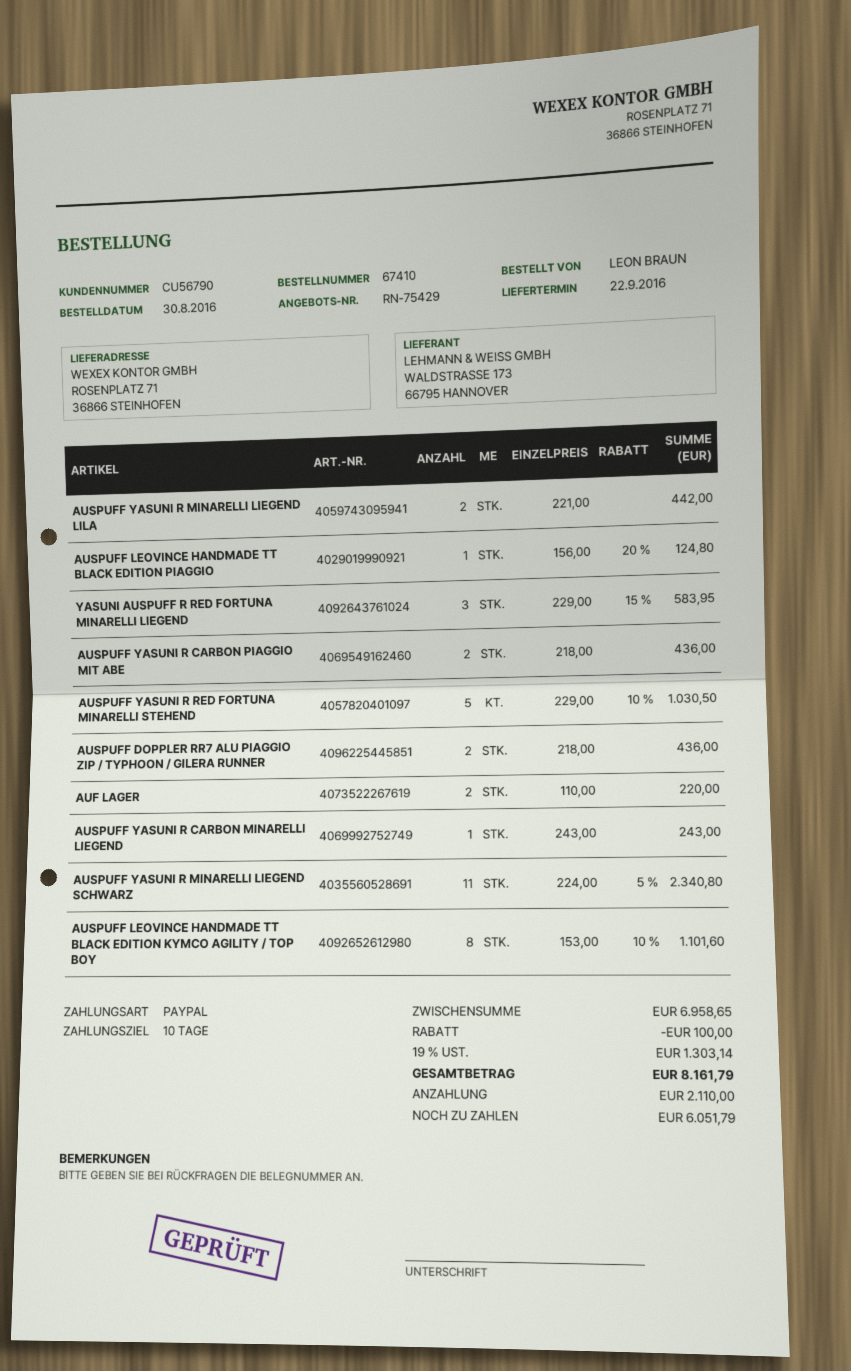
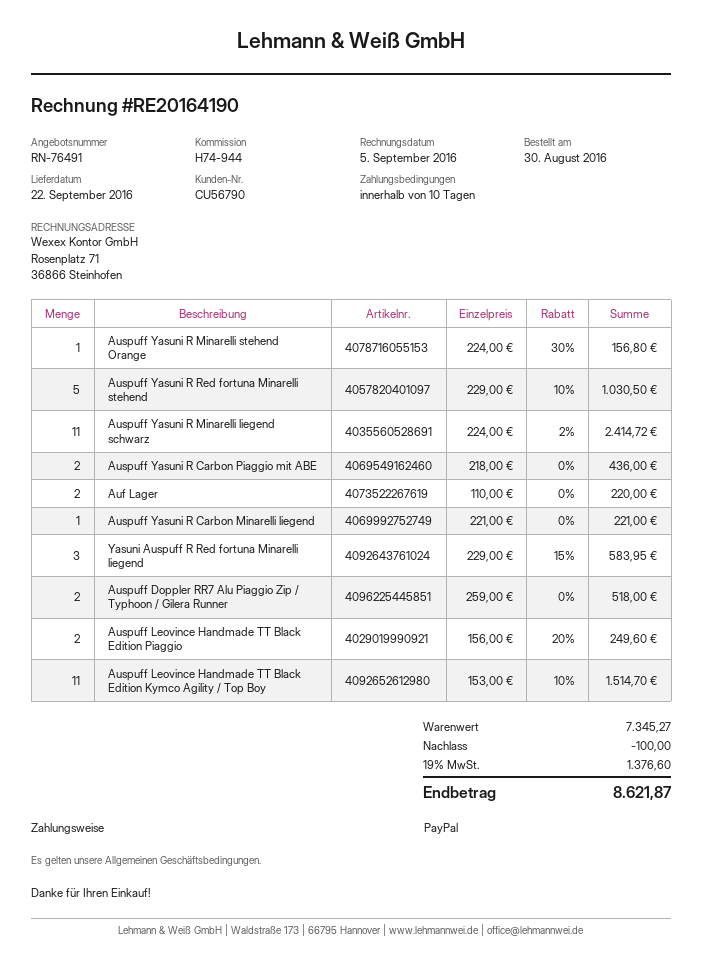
quote number: RN-75429 -> RN-76491
AUSPUFF YASUNI R MINARELLI LIEGEND LILA: 2 x 221.00 = 442.00 -> none
AUSPUFF LEOVINCE HANDMADE TT BLACK EDITION PIAGGIO: 1 x 156.00 - 20% = 124.80 -> 2 x 156.00 - 20% = 249.60
AUSPUFF DOPPLER RR7 ALU PIAGGIO ZIP / TYPHOON / GILERA RUNNER: 2 x 218.00 = 436.00 -> 2 x 259.00 = 518.00
AUSPUFF YASUNI R CARBON MINARELLI LIEGEND: 1 x 243.00 = 243.00 -> 1 x 221.00 = 221.00
AUSPUFF YASUNI R MINARELLI LIEGEND SCHWARZ: 11 x 224.00 - 5% = 2340.80 -> 11 x 224.00 - 2% = 2414.72
AUSPUFF LEOVINCE HANDMADE TT BLACK EDITION KYMCO AGILITY / TOP BOY: 8 x 153.00 - 10% = 1101.60 -> 11 x 153.00 - 10% = 1514.70
Auspuff Yasuni R Minarelli stehend Orange: none -> 1 x 224.00 - 30% = 156.80
subtotal: 6958.65 -> 7345.27
tax: 19% = 1303.14 -> 19% = 1376.60
total: 8161.79 -> 8621.87

